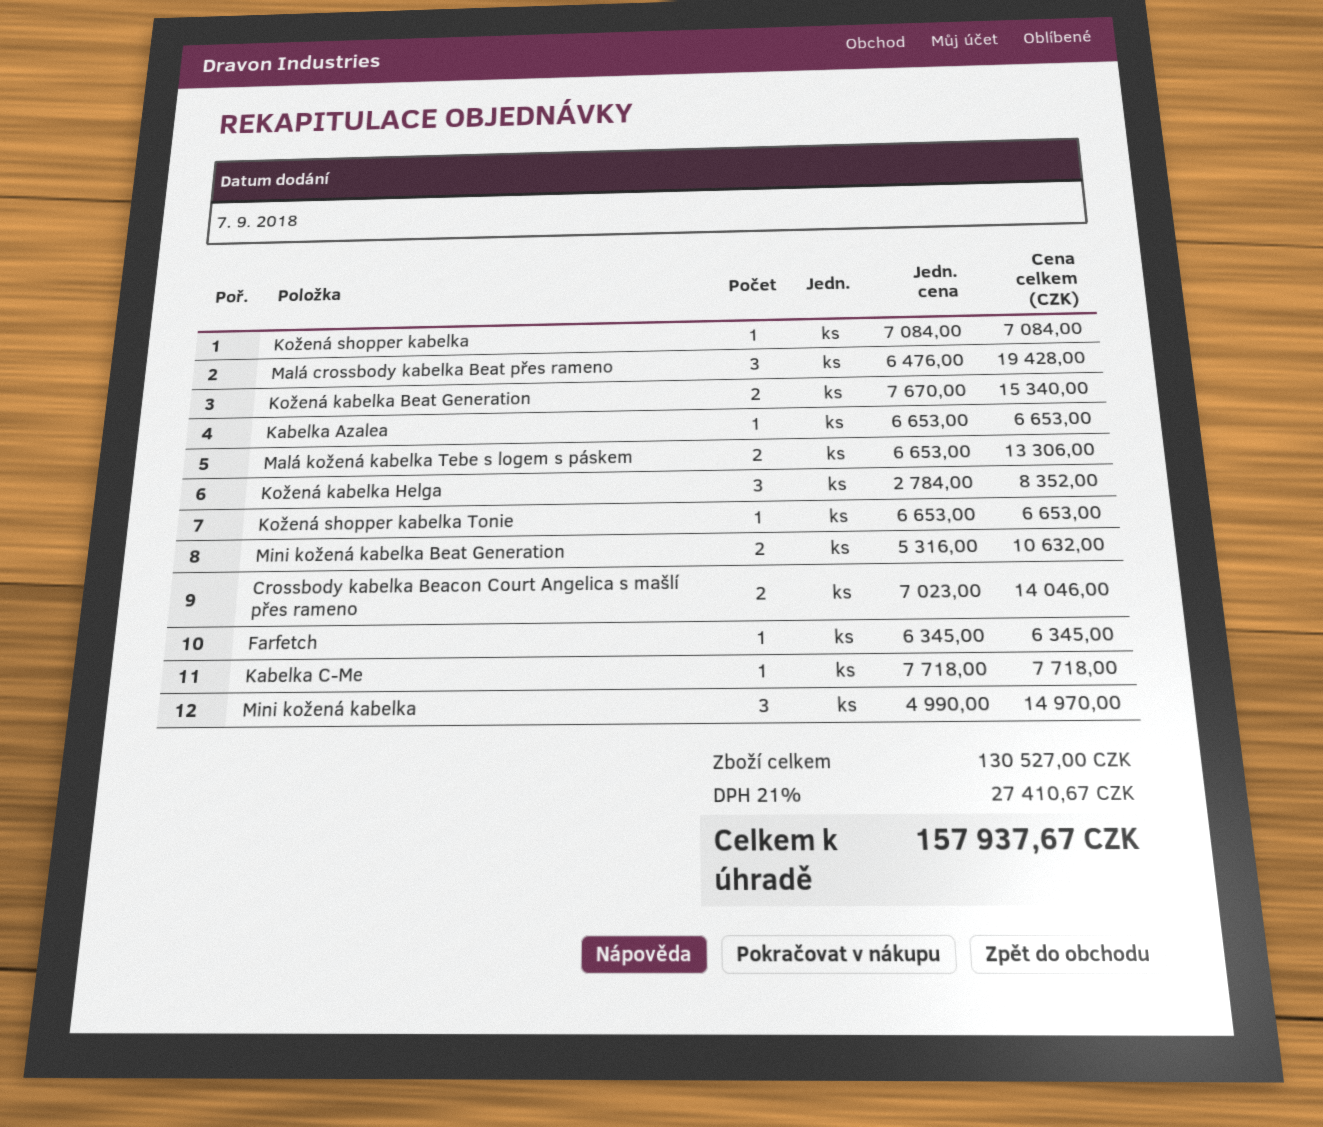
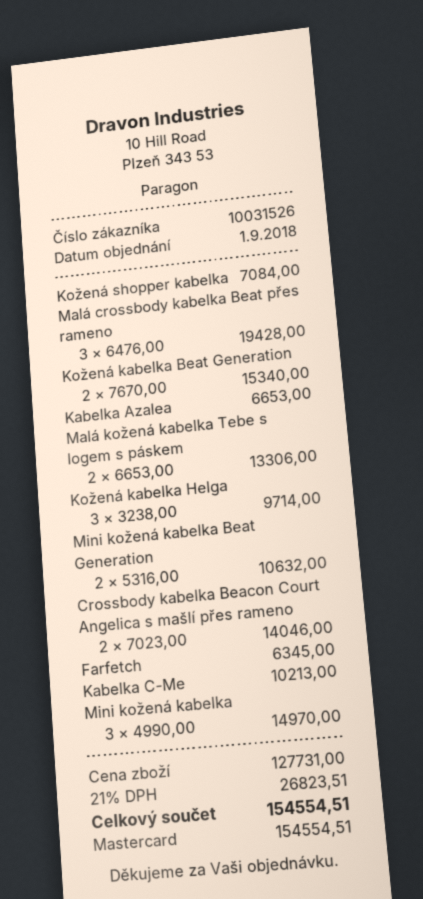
Kožená kabelka Helga: 3 x 2784.00 = 8352.00 -> 3 x 3238.00 = 9714.00
Kožená shopper kabelka Tonie: 1 x 6653.00 = 6653.00 -> none
Kabelka C-Me: 1 x 7718.00 = 7718.00 -> 1 x 10213.00 = 10213.00
subtotal: 130527.00 -> 127731.00
tax: 21% = 27410.67 -> 21% = 26823.51
total: 157937.67 -> 154554.51

